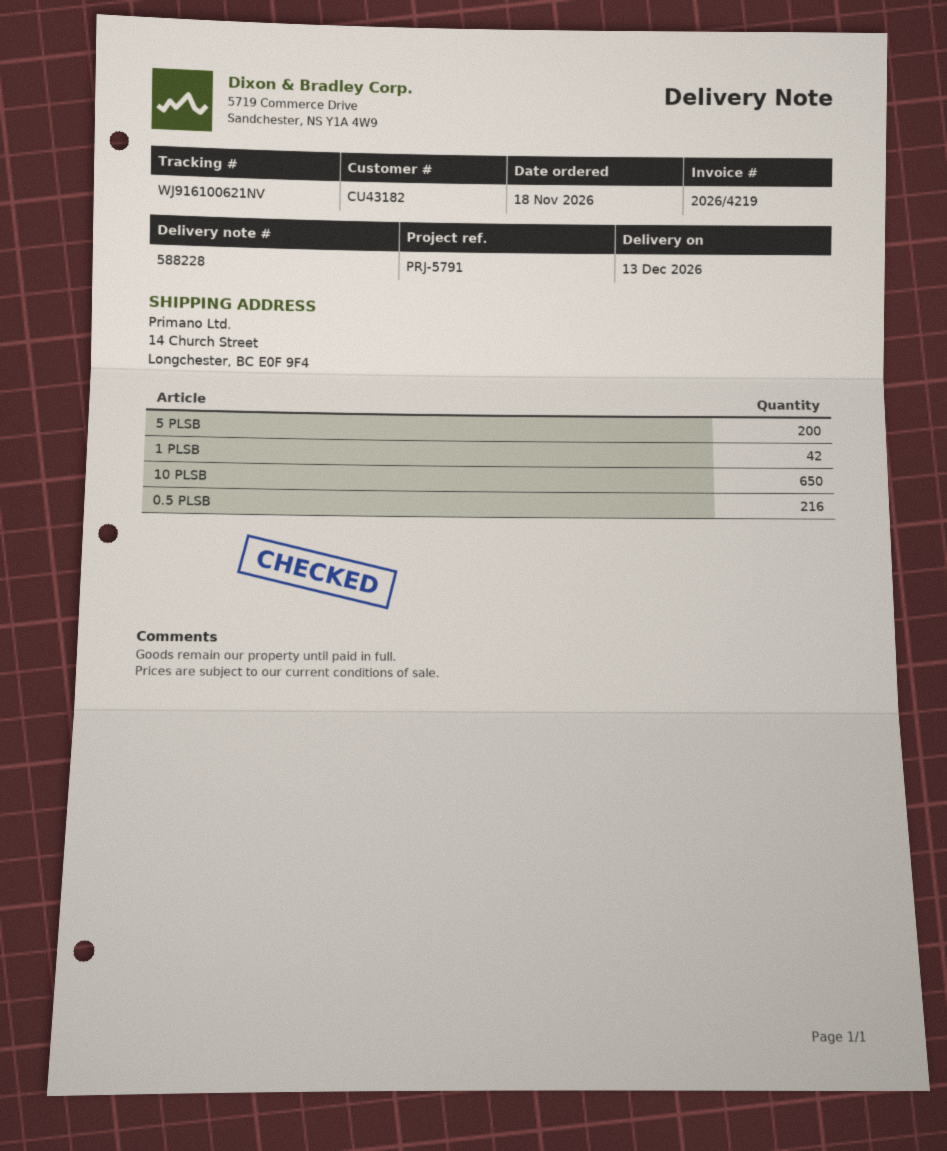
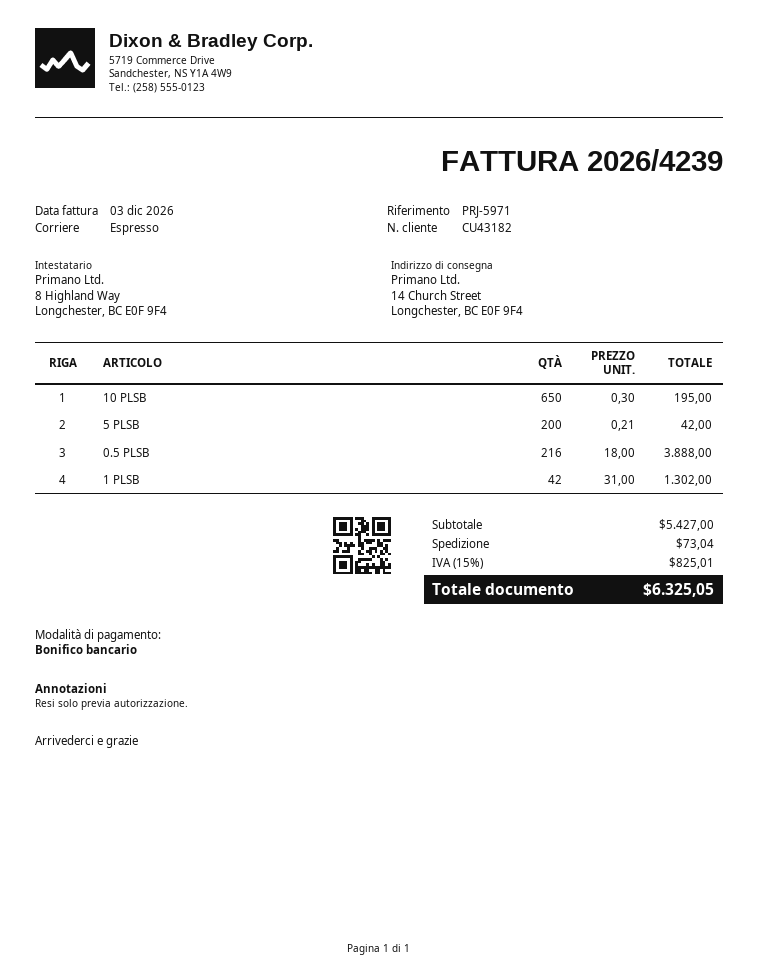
invoice number: 2026/4219 -> 2026/4239
reference: PRJ-5791 -> PRJ-5971

